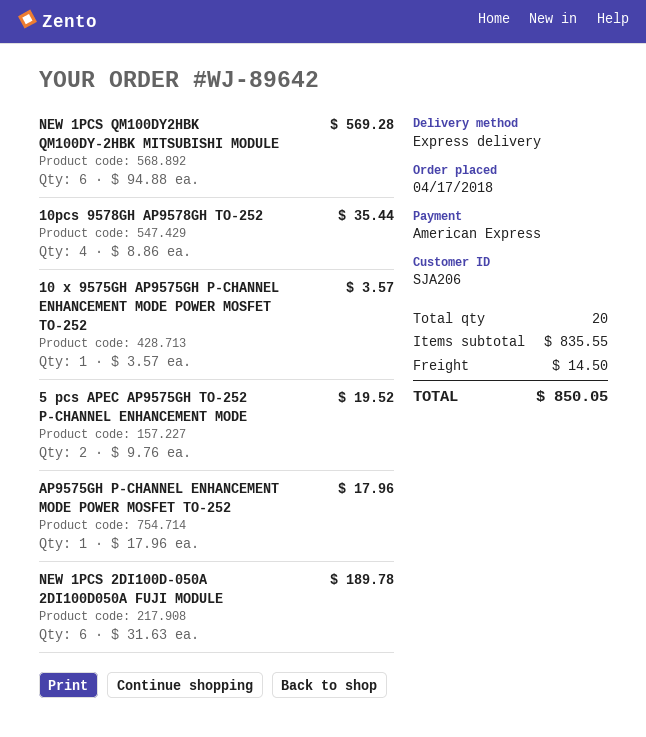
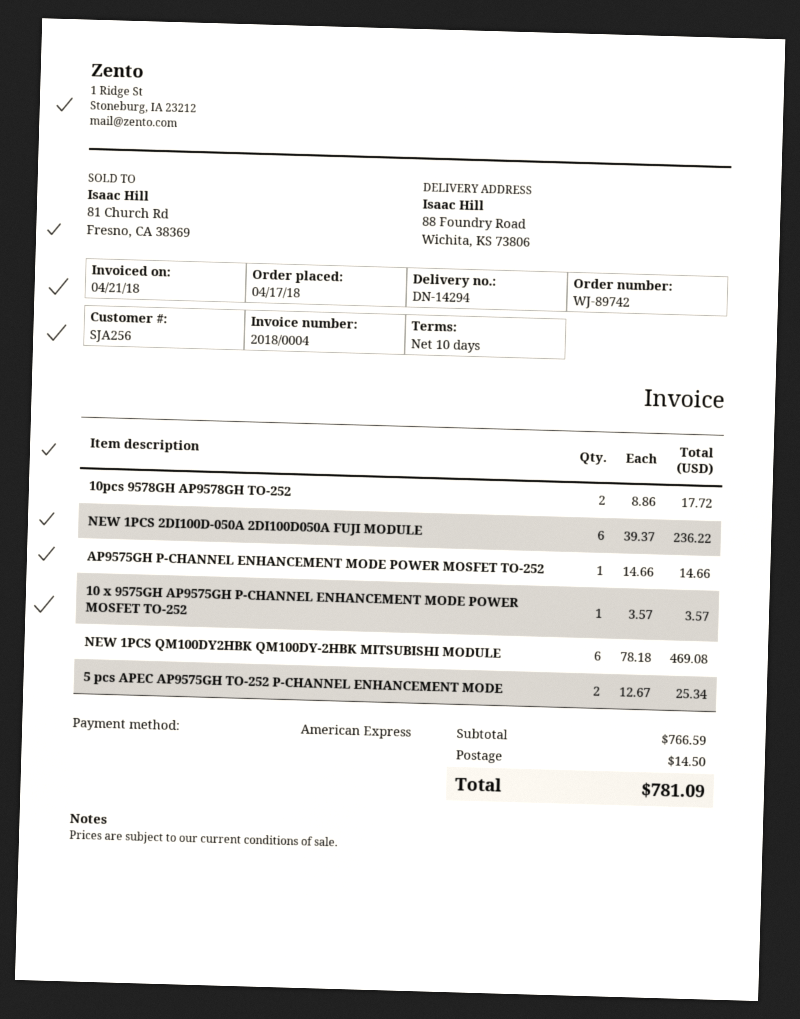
order number: WJ-89642 -> WJ-89742
customer number: SJA206 -> SJA256
NEW 1PCS QM100DY2HBK QM100DY-2HBK MITSUBISHI MODULE: 6 x 94.88 = 569.28 -> 6 x 78.18 = 469.08
10pcs 9578GH AP9578GH TO-252: 4 x 8.86 = 35.44 -> 2 x 8.86 = 17.72
5 pcs APEC AP9575GH TO-252 P-CHANNEL ENHANCEMENT MODE: 2 x 9.76 = 19.52 -> 2 x 12.67 = 25.34
AP9575GH P-CHANNEL ENHANCEMENT MODE POWER MOSFET TO-252: 1 x 17.96 = 17.96 -> 1 x 14.66 = 14.66
NEW 1PCS 2DI100D-050A 2DI100D050A FUJI MODULE: 6 x 31.63 = 189.78 -> 6 x 39.37 = 236.22
subtotal: 835.55 -> 766.59
total: 850.05 -> 781.09

